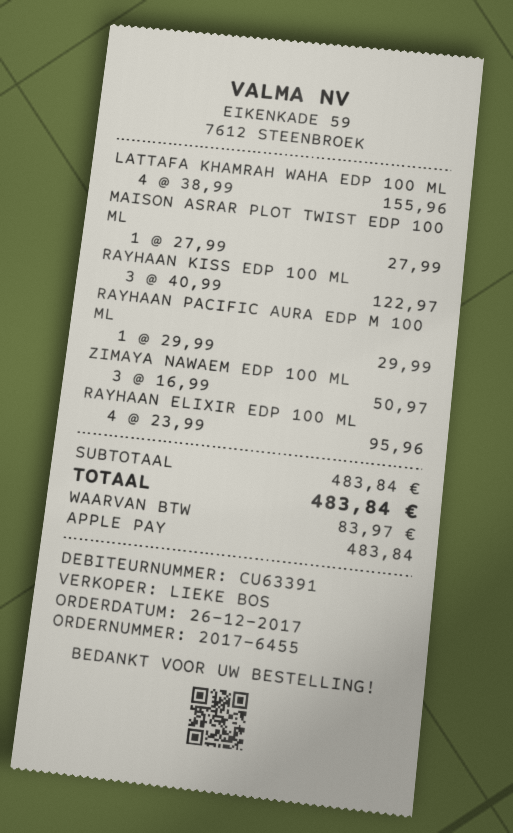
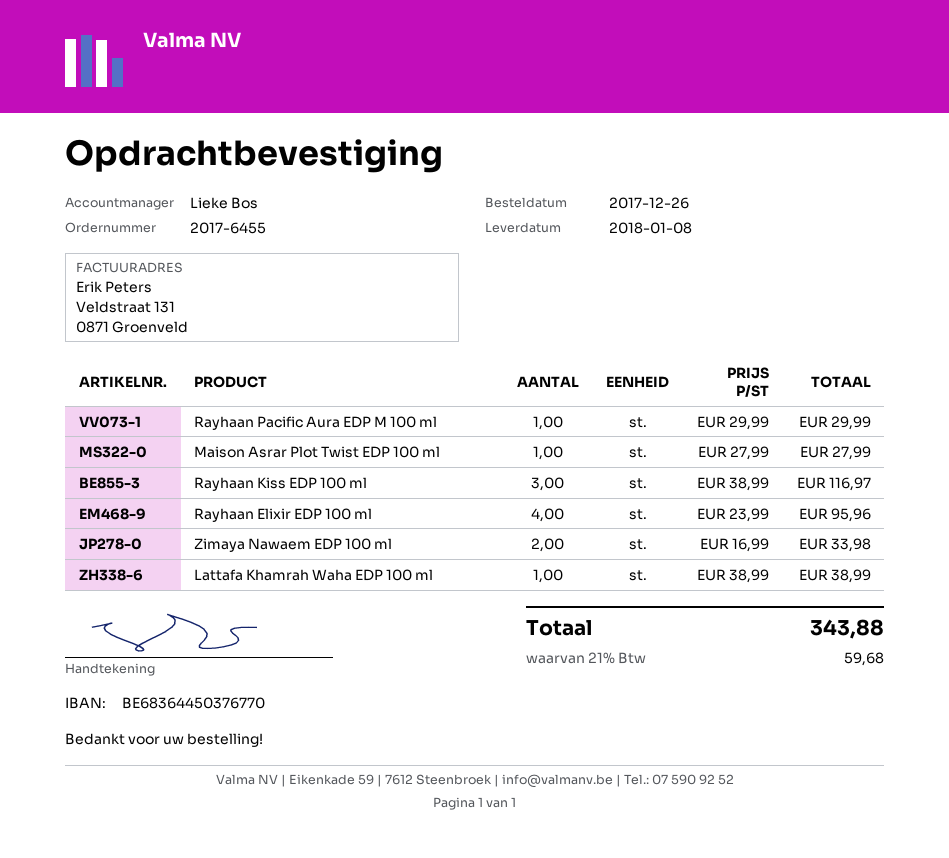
LATTAFA KHAMRAH WAHA EDP 100 ML: 4 x 38.99 = 155.96 -> 1 x 38.99 = 38.99
RAYHAAN KISS EDP 100 ML: 3 x 40.99 = 122.97 -> 3 x 38.99 = 116.97
ZIMAYA NAWAEM EDP 100 ML: 3 x 16.99 = 50.97 -> 2 x 16.99 = 33.98
tax: 83.97 -> 59.68
total: 483.84 -> 343.88

